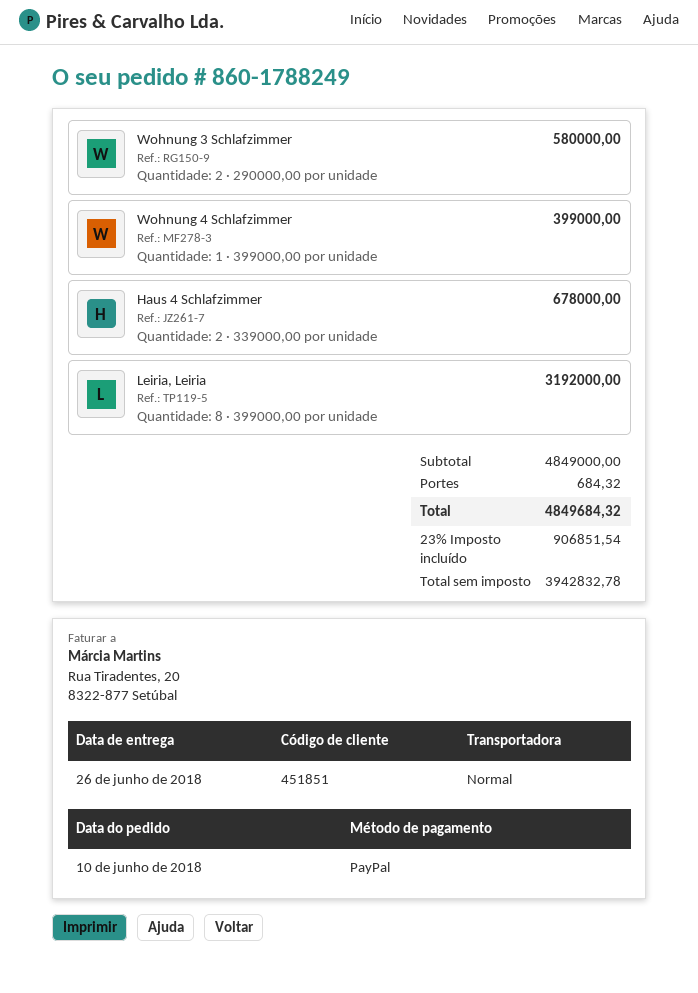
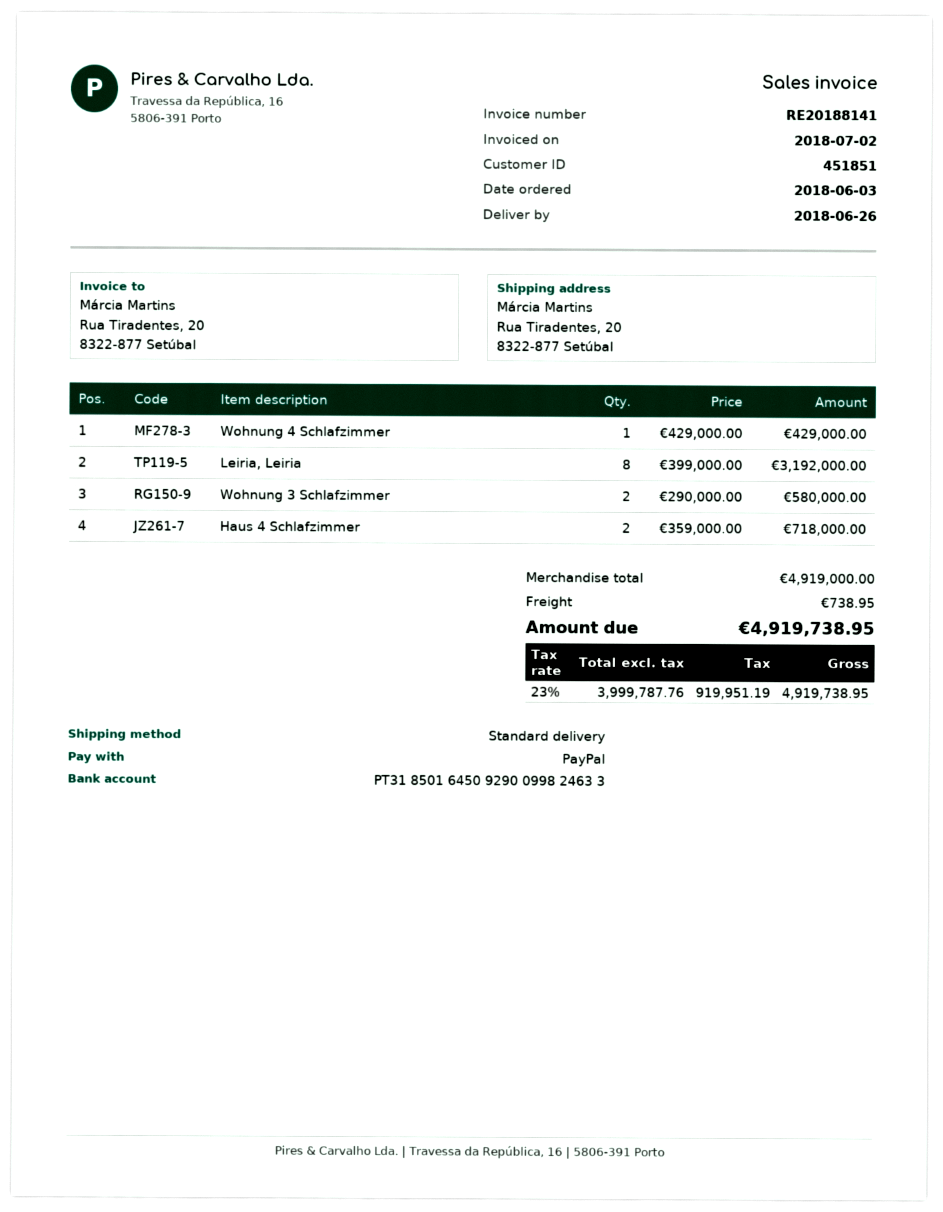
order date: 2018-06-10 -> 2018-06-03
Wohnung 4 Schlafzimmer: 1 x 399000.00 = 399000.00 -> 1 x 429000.00 = 429000.00
Haus 4 Schlafzimmer: 2 x 339000.00 = 678000.00 -> 2 x 359000.00 = 718000.00
subtotal: 4849000.00 -> 4919000.00
shipping: 684.32 -> 738.95
net: 3942832.78 -> 3999787.76
tax: 23% = 906851.54 -> 23% = 919951.19
total: 4849684.32 -> 4919738.95

